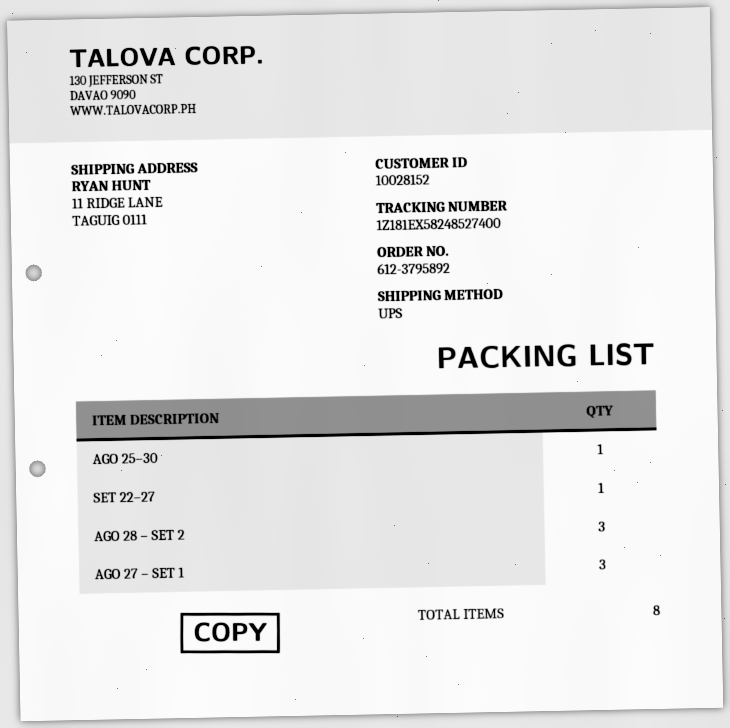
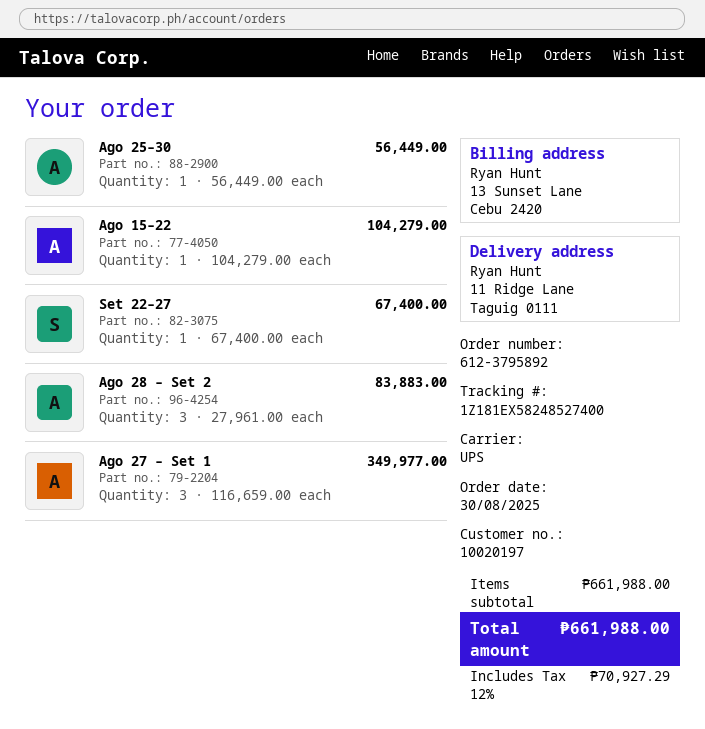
customer number: 10028152 -> 10020197
Ago 15–22: none -> 1

